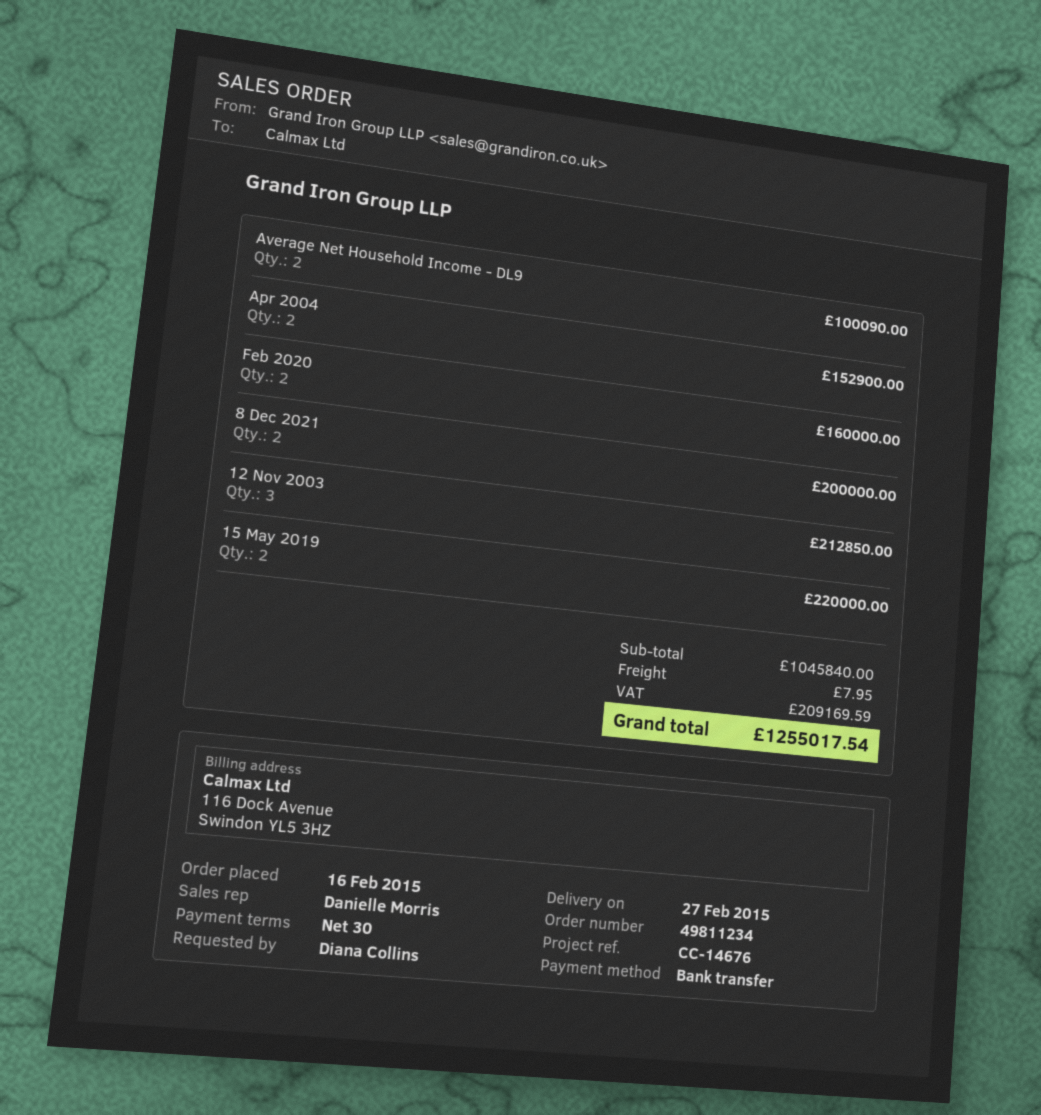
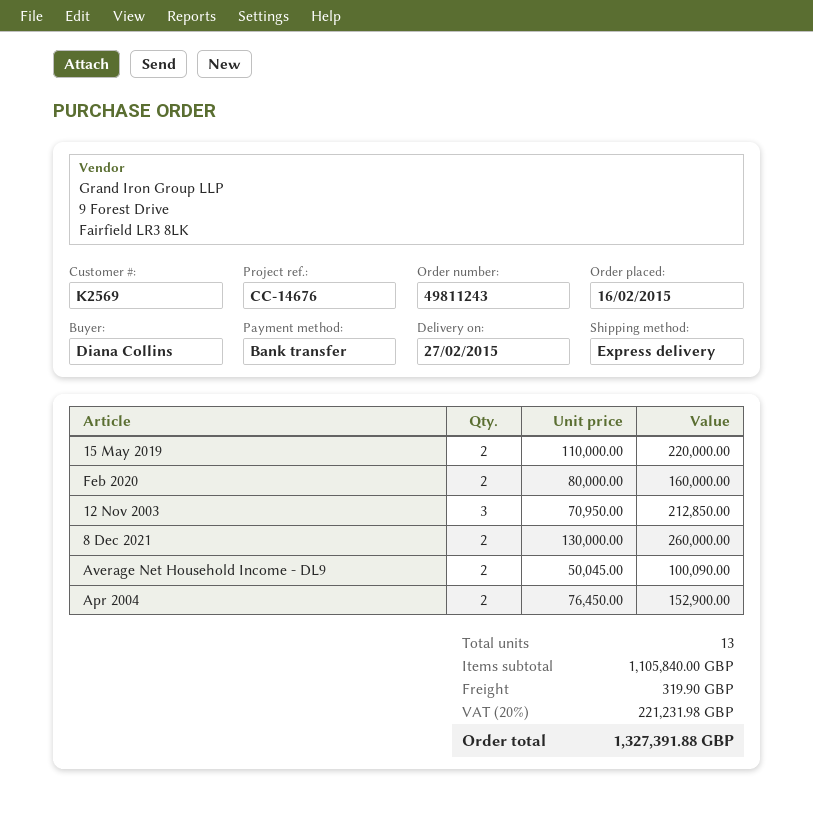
order number: 49811234 -> 49811243
8 Dec 2021: 2 for 200000.00 -> 2 for 260000.00
subtotal: 1045840.00 -> 1105840.00
shipping: 7.95 -> 319.90
tax: 209169.59 -> 221231.98
total: 1255017.54 -> 1327391.88

